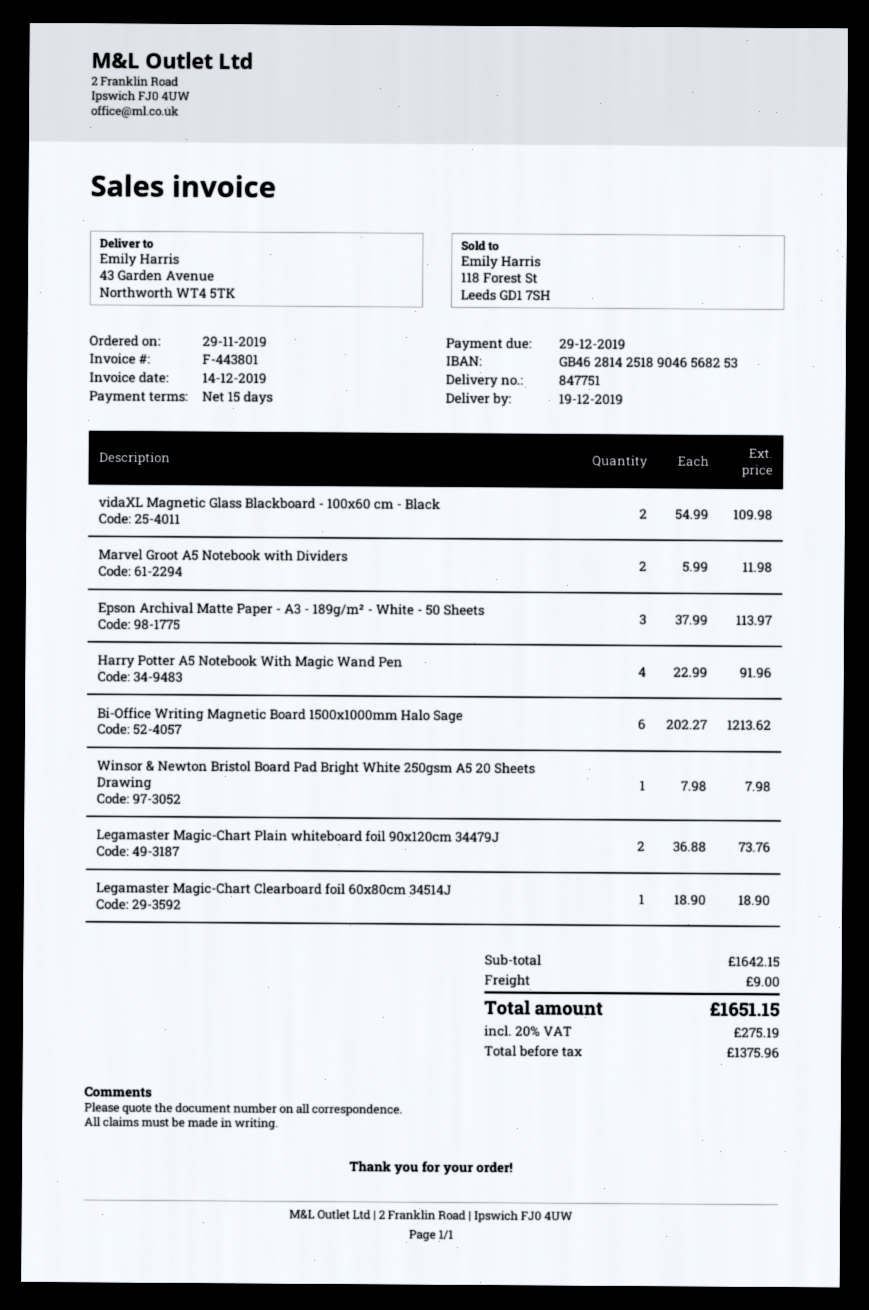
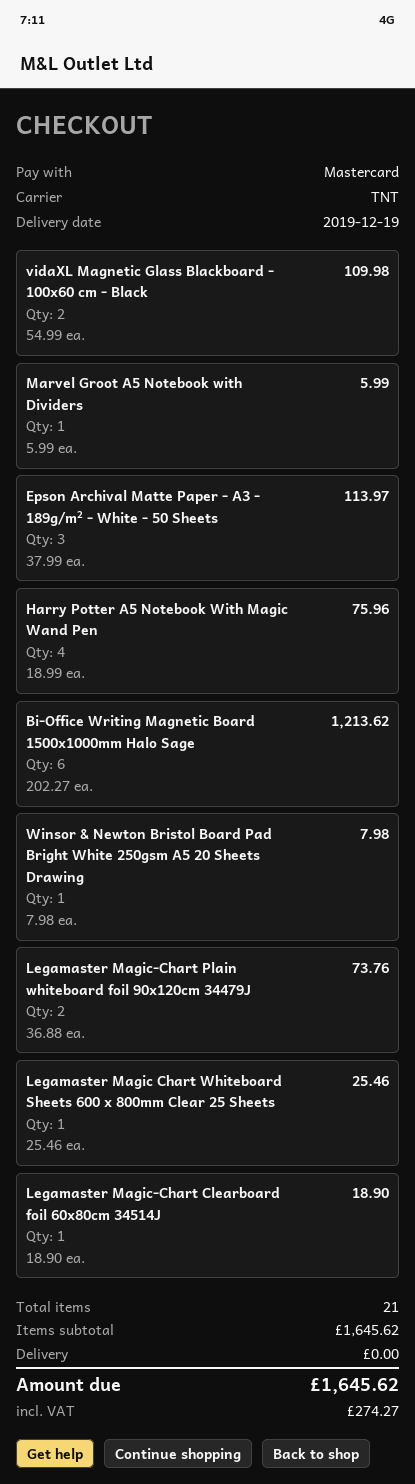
Marvel Groot A5 Notebook with Dividers: 2 x 5.99 = 11.98 -> 1 x 5.99 = 5.99
Harry Potter A5 Notebook With Magic Wand Pen: 4 x 22.99 = 91.96 -> 4 x 18.99 = 75.96
Legamaster Magic Chart Whiteboard Sheets 600 x 800mm Clear 25 Sheets: none -> 1 x 25.46 = 25.46
subtotal: 1642.15 -> 1645.62
shipping: 9.00 -> 0.00
tax: 275.19 -> 274.27
total: 1651.15 -> 1645.62

